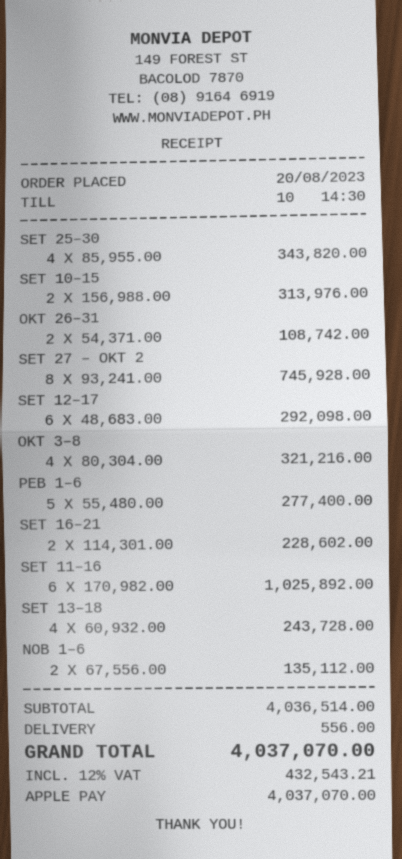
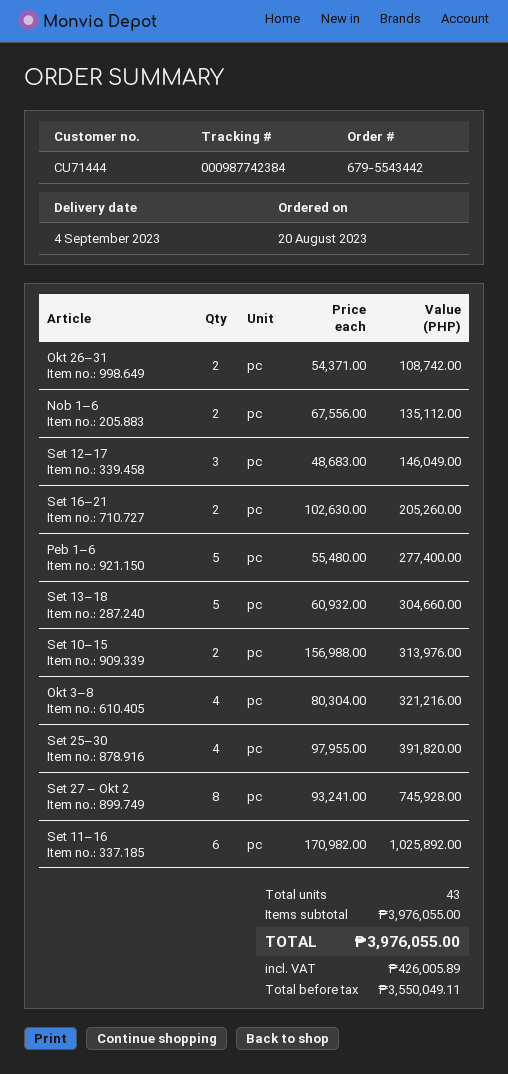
SET 25–30: 4 x 85955.00 = 343820.00 -> 4 x 97955.00 = 391820.00
SET 12–17: 6 x 48683.00 = 292098.00 -> 3 x 48683.00 = 146049.00
SET 16–21: 2 x 114301.00 = 228602.00 -> 2 x 102630.00 = 205260.00
SET 13–18: 4 x 60932.00 = 243728.00 -> 5 x 60932.00 = 304660.00
subtotal: 4036514.00 -> 3976055.00
shipping: 556.00 -> none
tax: 432543.21 -> 426005.89
total: 4037070.00 -> 3976055.00

